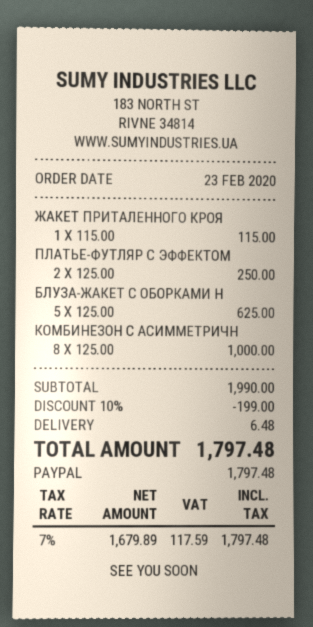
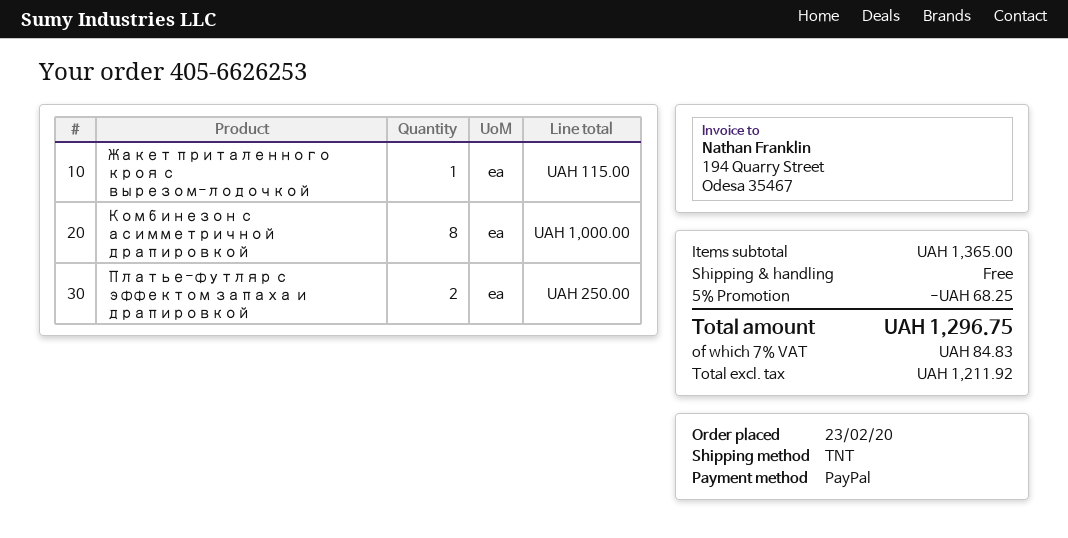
БЛУЗА-ЖАКЕТ С ОБОРКАМИ Н: 5 for 625.00 -> none
subtotal: 1990.00 -> 1365.00
discount: 10% = 199.00 -> 5% = 68.25
shipping: 6.48 -> 0.00
net: 1679.89 -> 1211.92
tax: 7% = 117.59 -> 7% = 84.83
total: 1797.48 -> 1296.75

